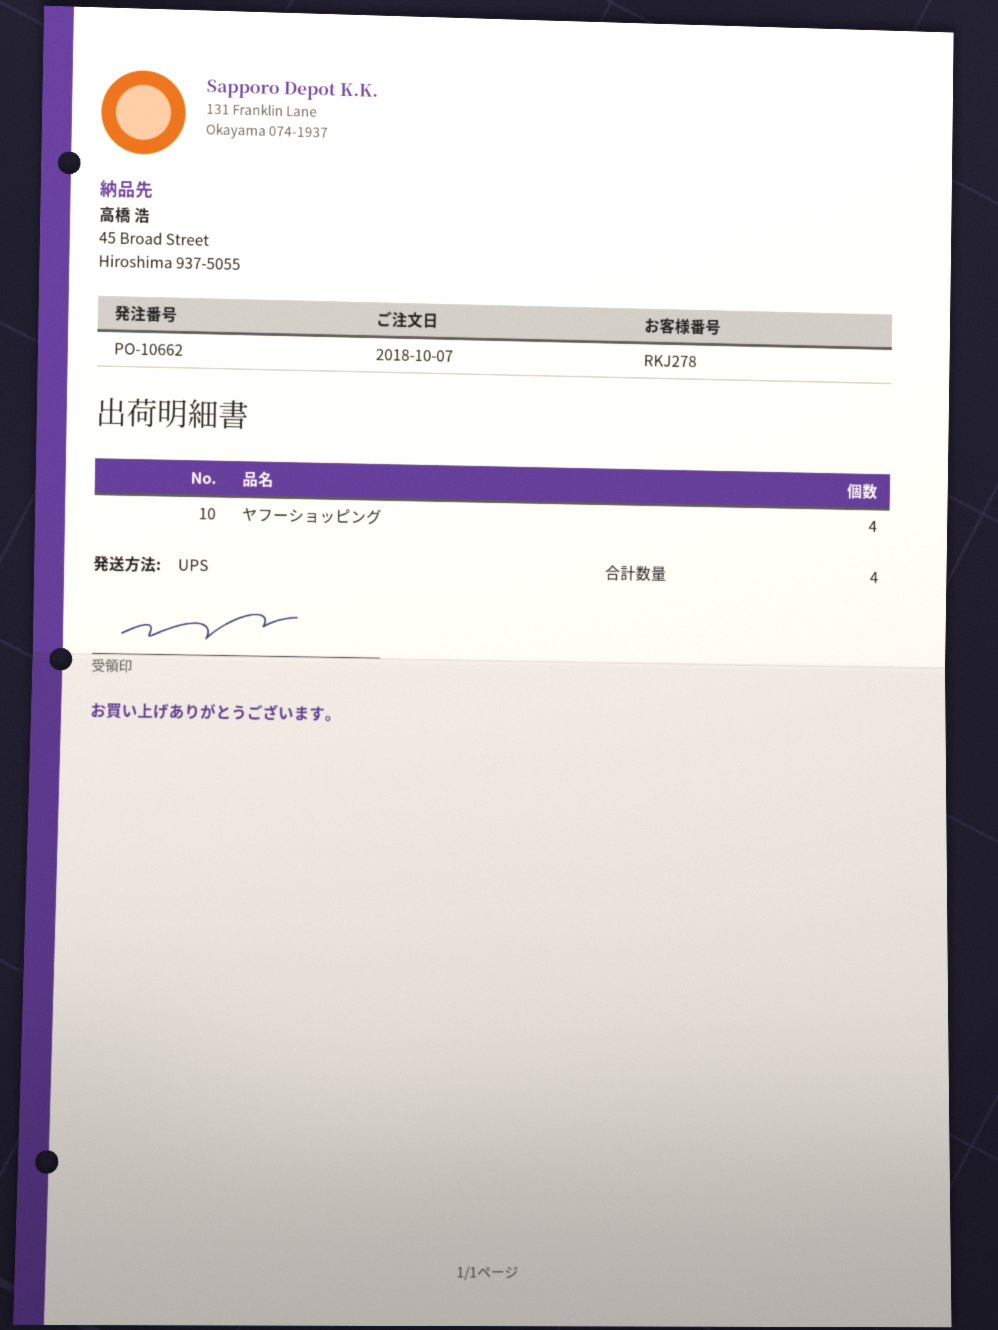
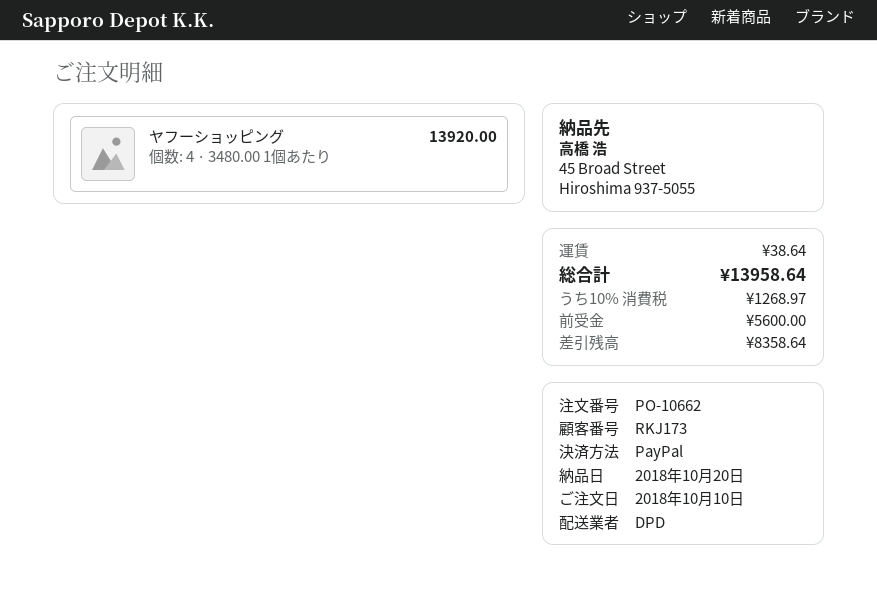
order date: 2018-10-07 -> 2018-10-10
customer number: RKJ278 -> RKJ173
shipping method: UPS -> DPD

